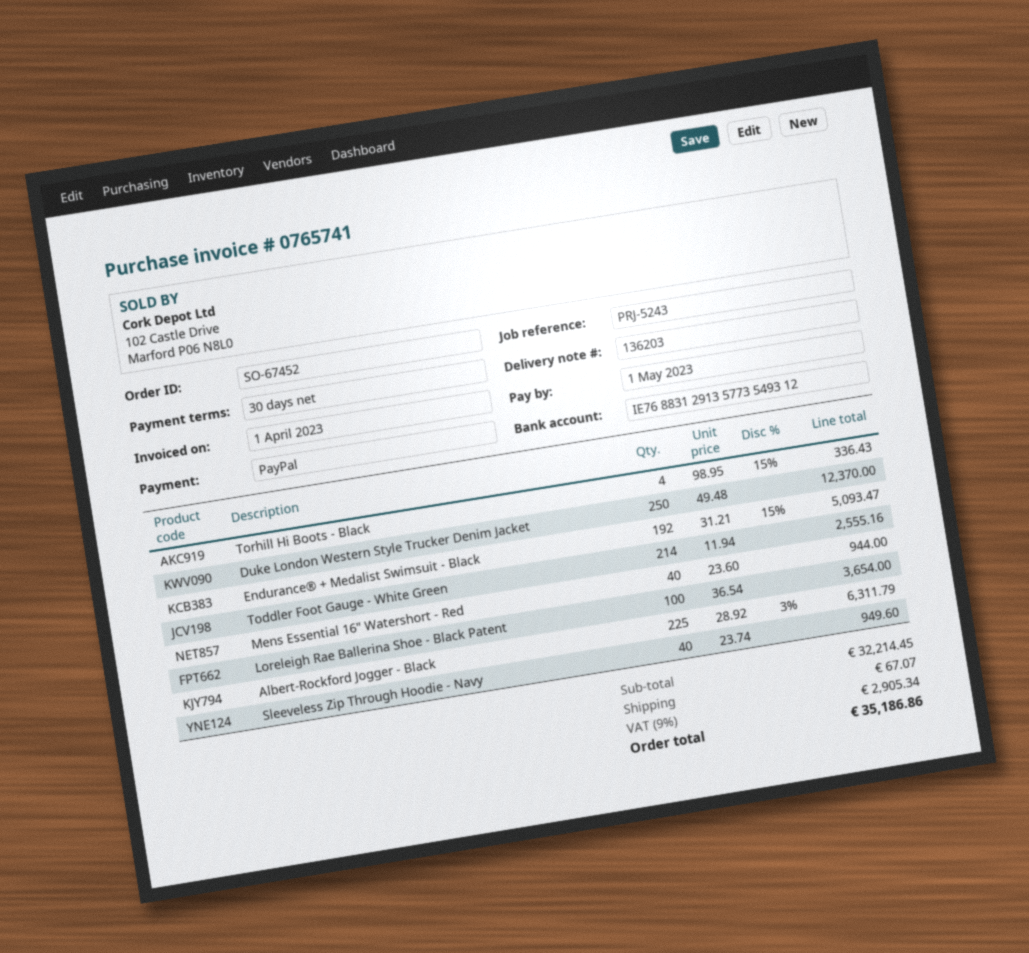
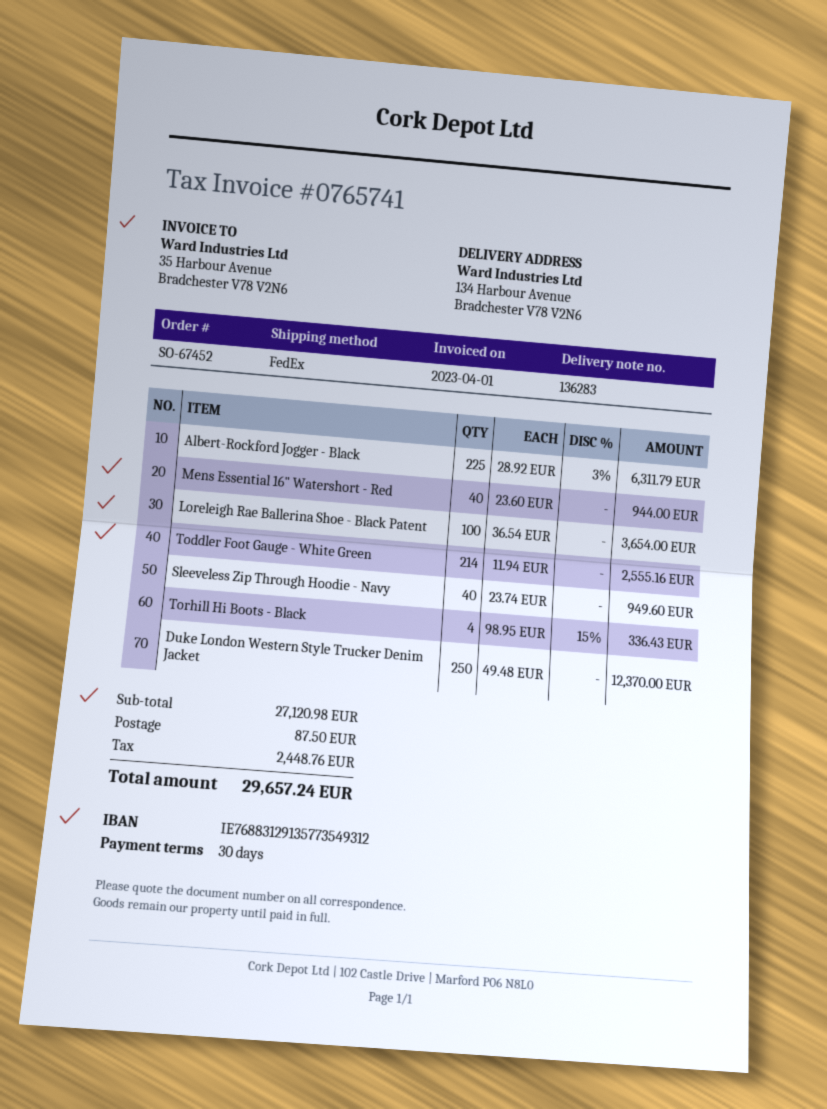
delivery note number: 136203 -> 136283
Endurance® + Medalist Swimsuit - Black: 192 x 31.21 - 15% = 5093.47 -> none
subtotal: 32214.45 -> 27120.98
shipping: 67.07 -> 87.50
tax: 2905.34 -> 2448.76
total: 35186.86 -> 29657.24

